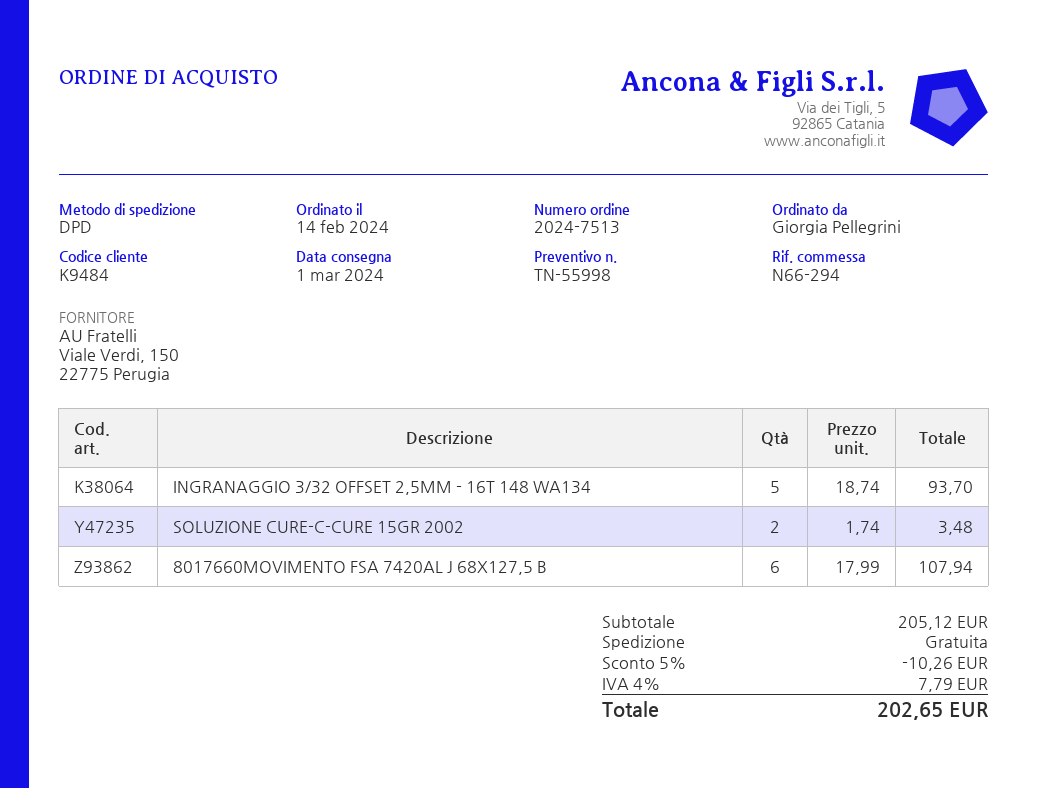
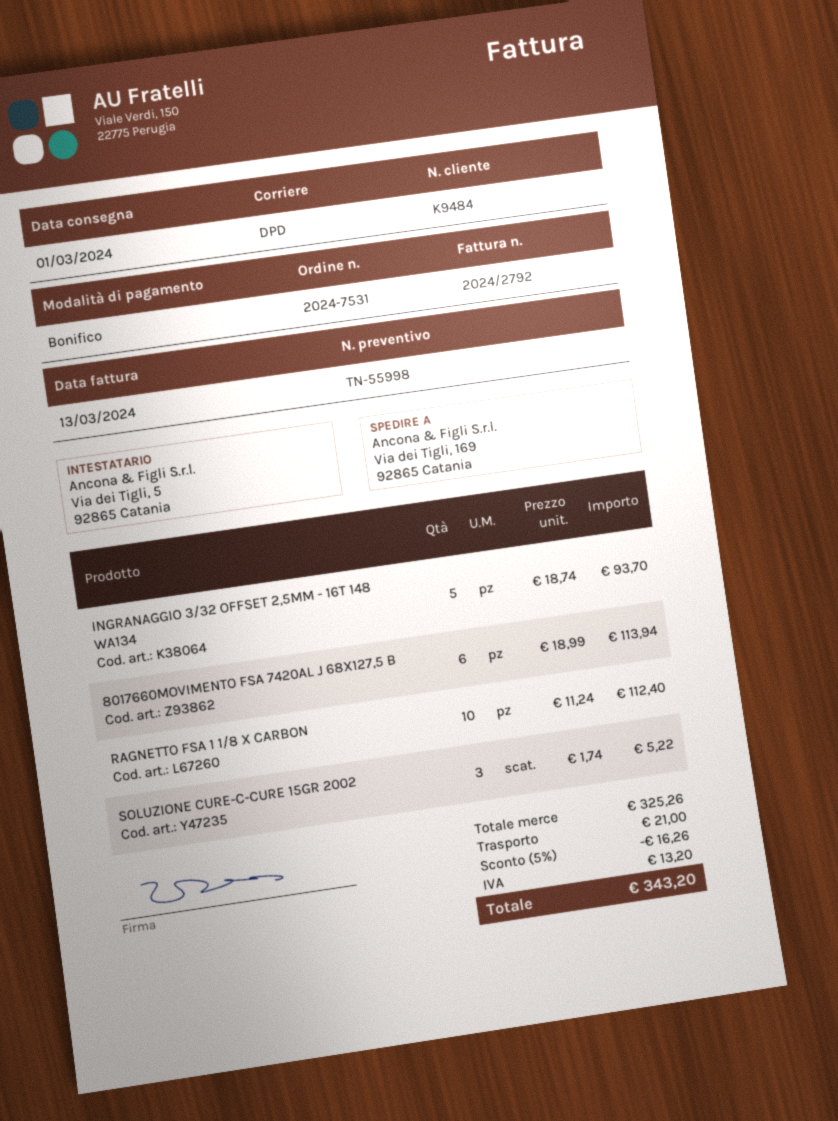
order number: 2024-7513 -> 2024-7531
SOLUZIONE CURE-C-CURE 15GR 2002: 2 x 1.74 = 3.48 -> 3 x 1.74 = 5.22
8017660MOVIMENTO FSA 7420AL J 68X127,5 B: 6 x 17.99 = 107.94 -> 6 x 18.99 = 113.94
RAGNETTO FSA 1 1/8 X CARBON: none -> 10 x 11.24 = 112.40
subtotal: 205.12 -> 325.26
discount: 5% = 10.26 -> 5% = 16.26
shipping: 0.00 -> 21.00
tax: 7.79 -> 13.20
total: 202.65 -> 343.20

